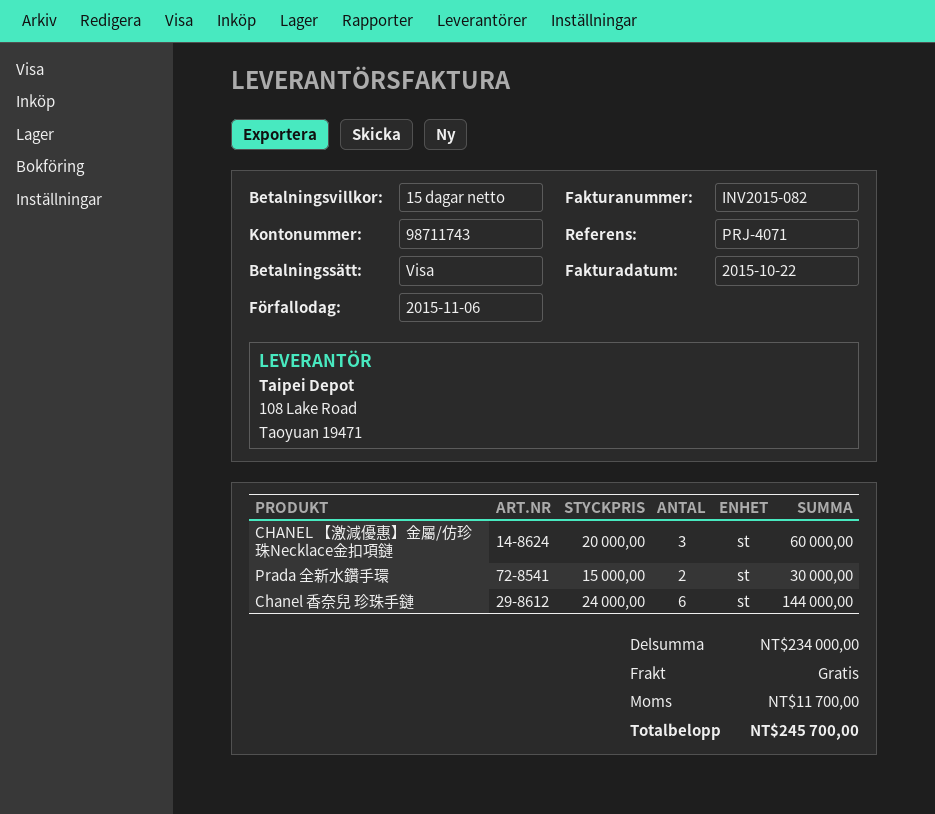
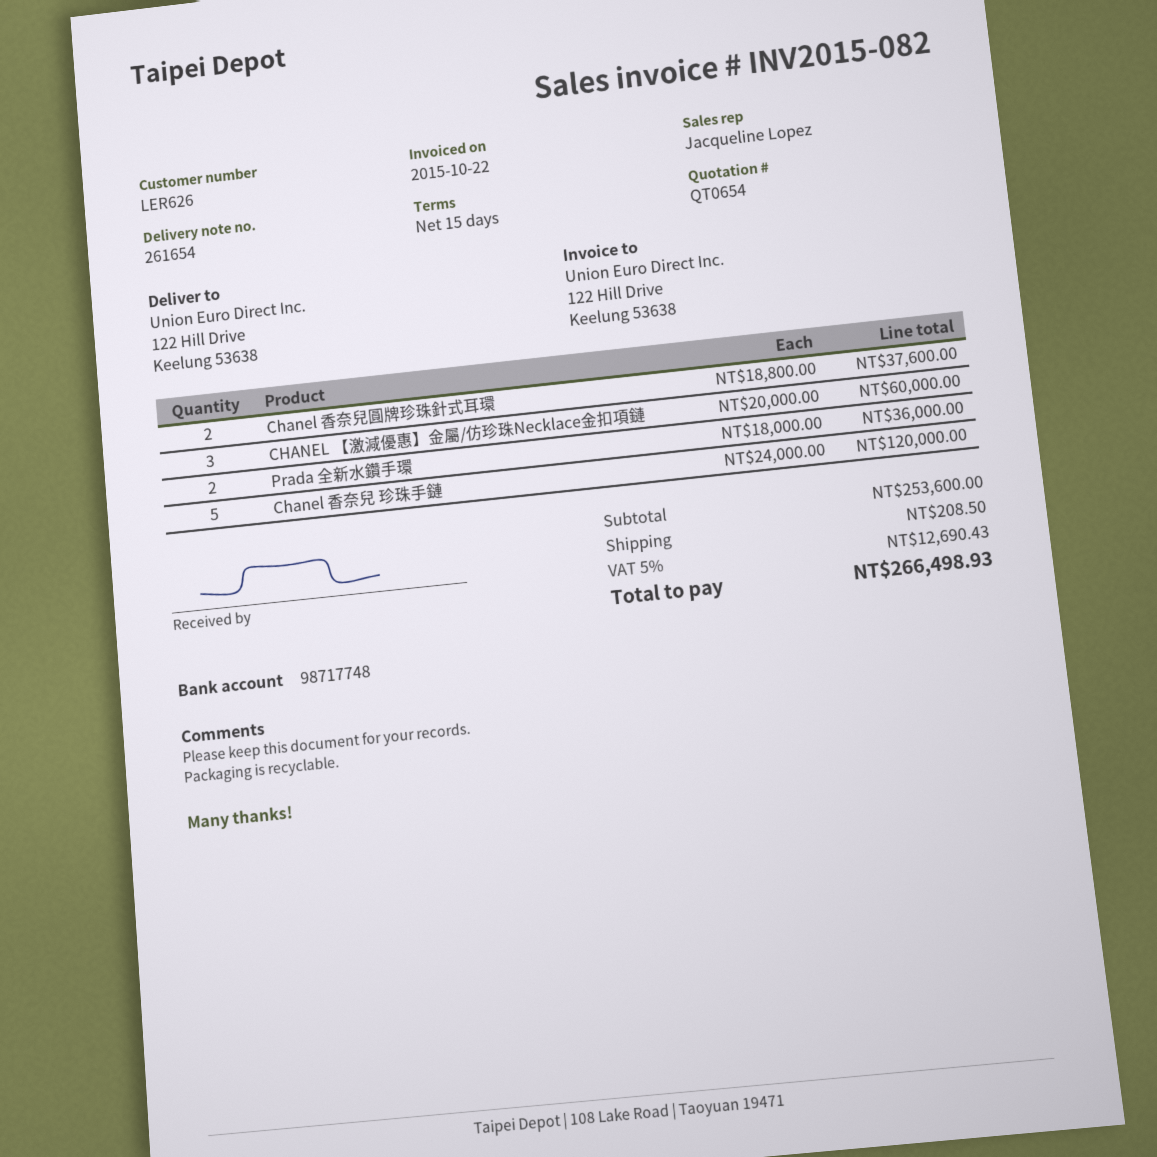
bank account: 98711743 -> 98717748
Prada 全新水鑽手環: 2 x 15000.00 = 30000.00 -> 2 x 18000.00 = 36000.00
Chanel 香奈兒 珍珠手鏈: 6 x 24000.00 = 144000.00 -> 5 x 24000.00 = 120000.00
Chanel 香奈兒圓牌珍珠針式耳環: none -> 2 x 18800.00 = 37600.00
subtotal: 234000.00 -> 253600.00
shipping: 0.00 -> 208.50
tax: 11700.00 -> 12690.43
total: 245700.00 -> 266498.93

